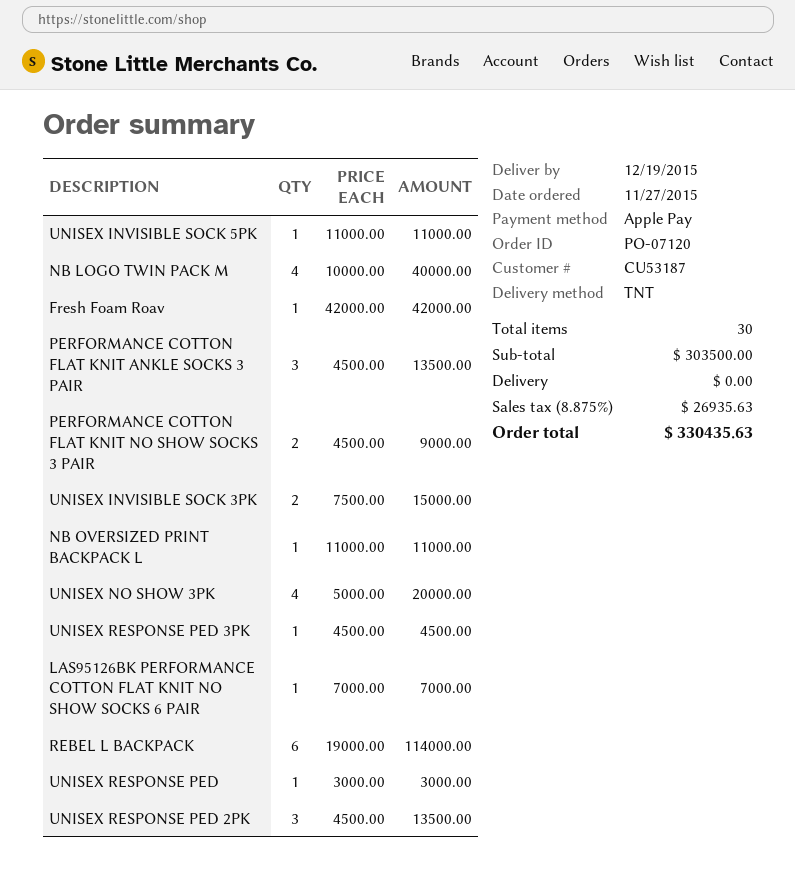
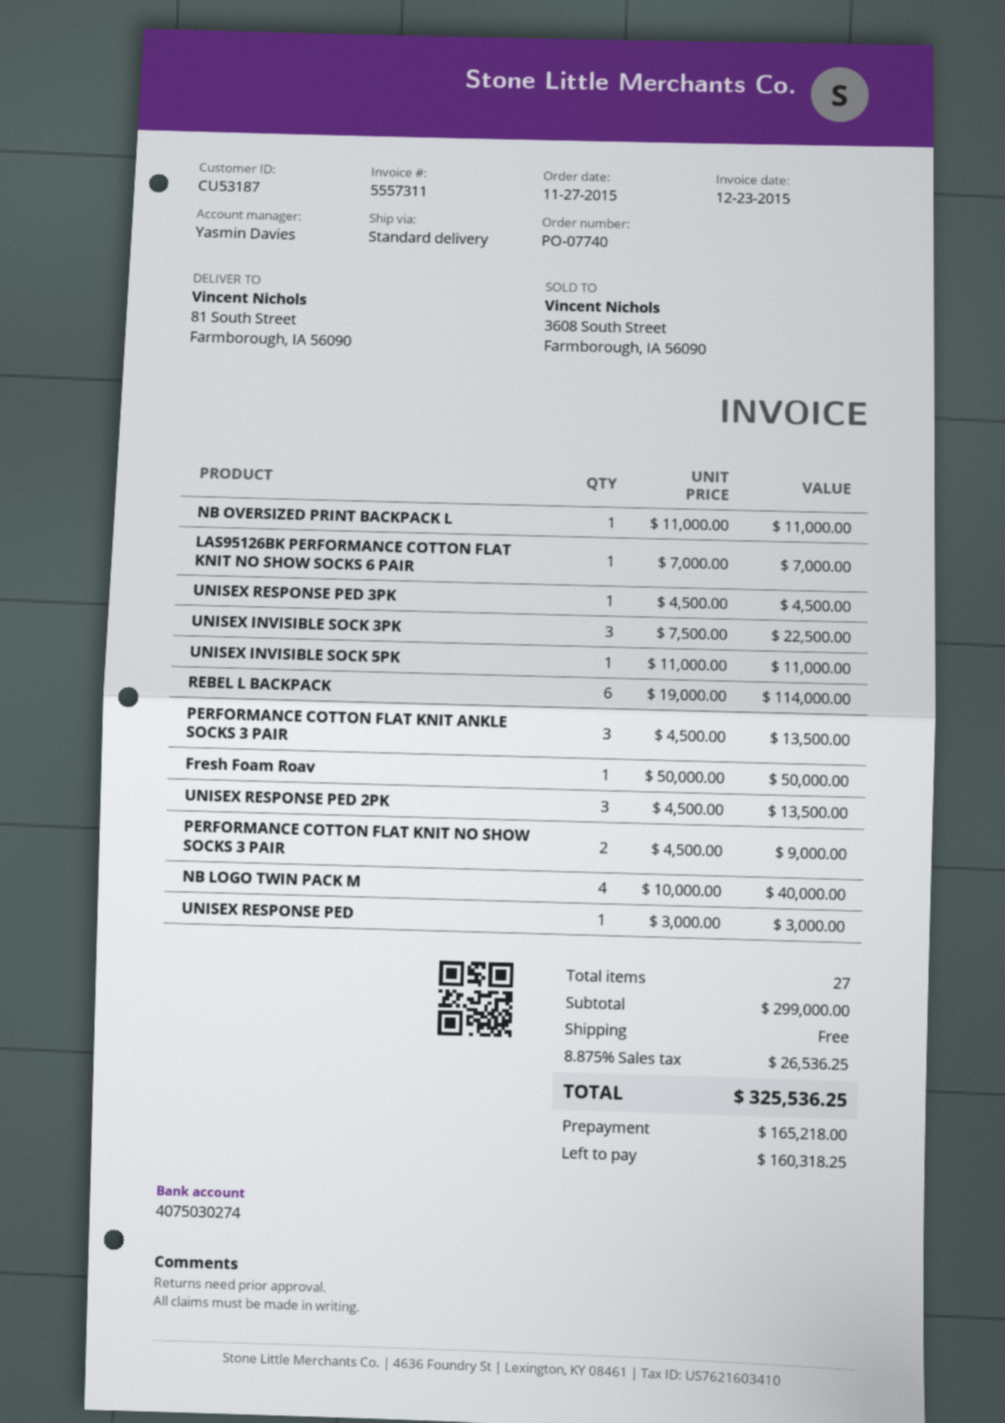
order number: PO-07120 -> PO-07740
shipping method: TNT -> standard
Fresh Foam Roav: 1 x 42000.00 = 42000.00 -> 1 x 50000.00 = 50000.00
UNISEX INVISIBLE SOCK 3PK: 2 x 7500.00 = 15000.00 -> 3 x 7500.00 = 22500.00
UNISEX NO SHOW 3PK: 4 x 5000.00 = 20000.00 -> none
total quantity: 30 -> 27
subtotal: 303500.00 -> 299000.00
tax: 8.875% = 26935.63 -> 8.875% = 26536.25
total: 330435.63 -> 325536.25

